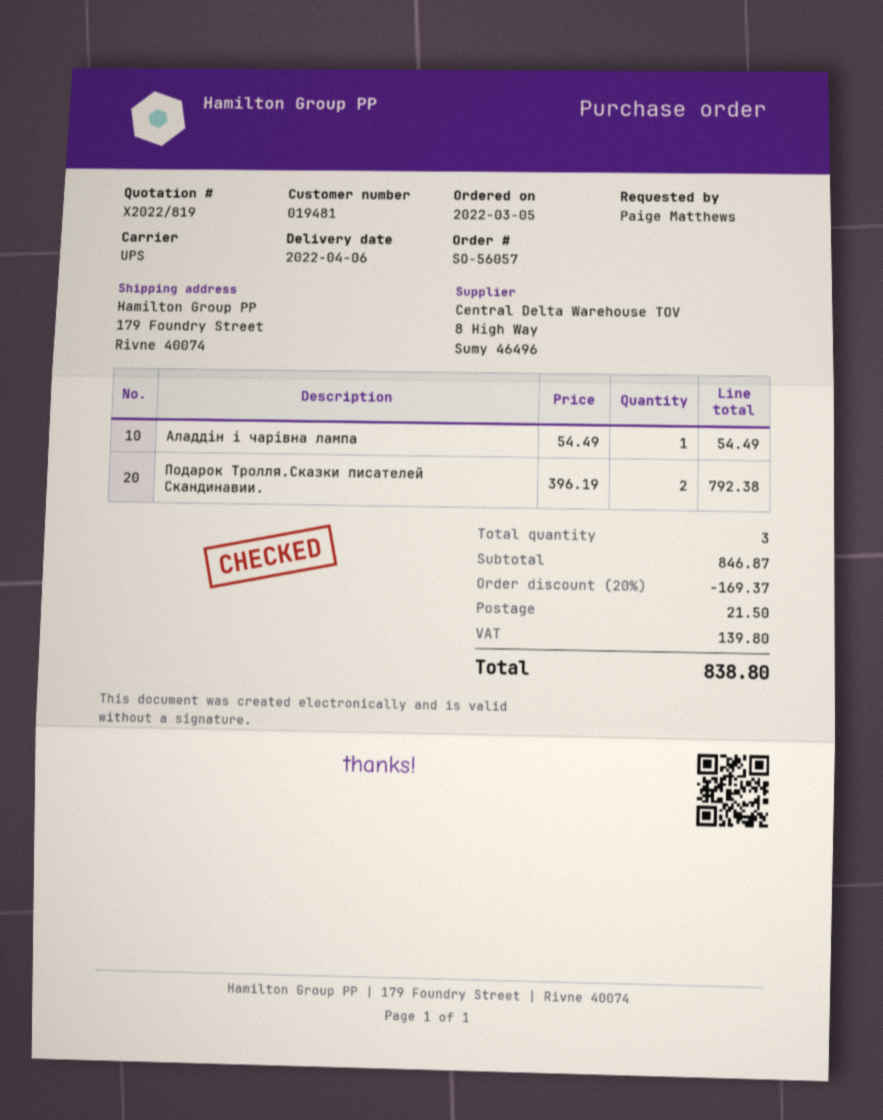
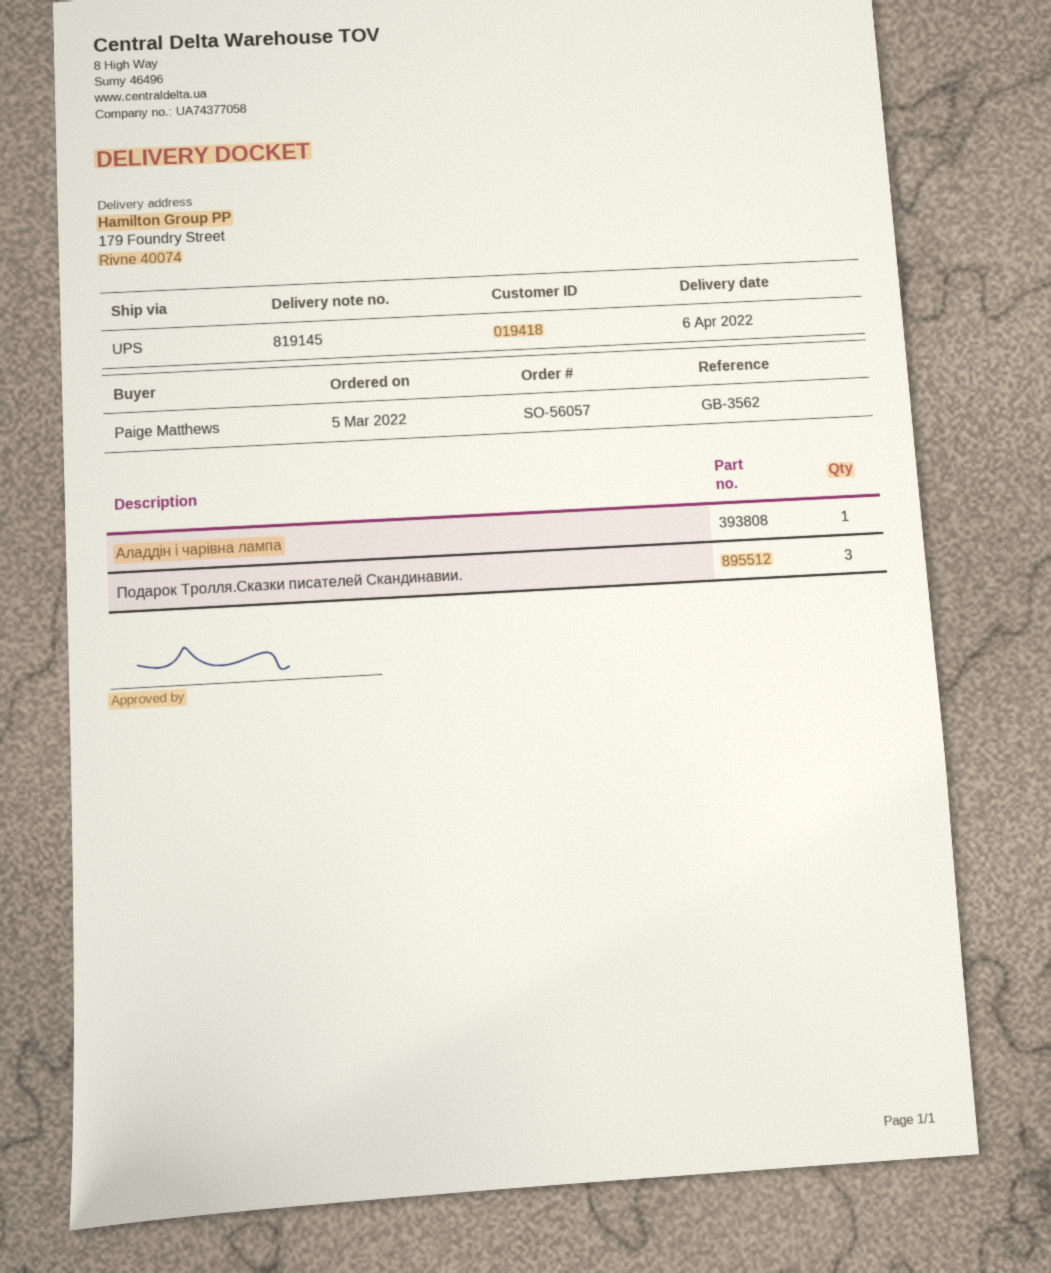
customer number: 019481 -> 019418
Подарок Тролля.Сказки писателей Скандинавии.: 2 -> 3

